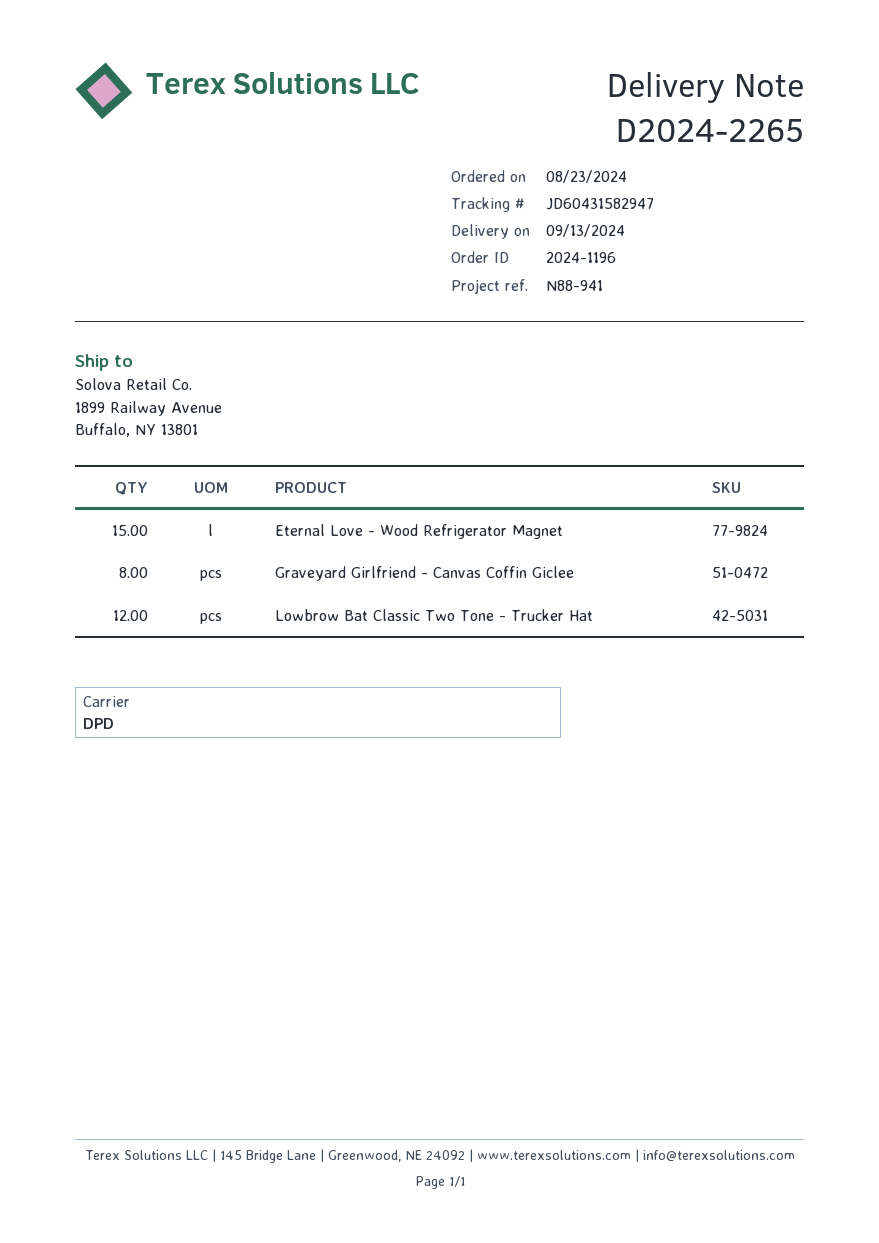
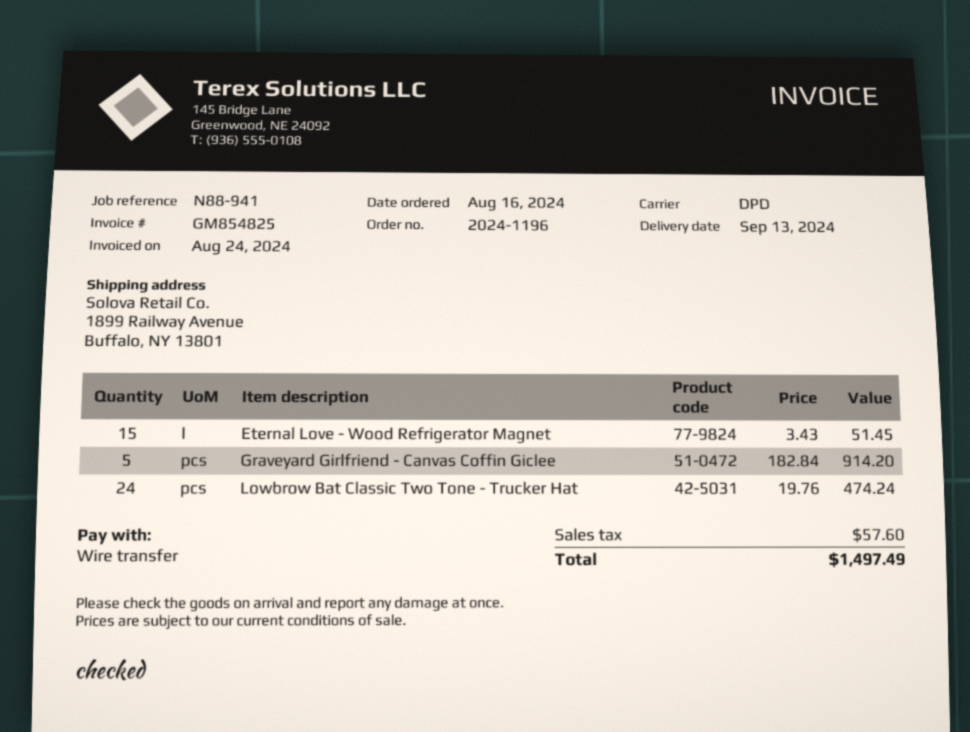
order date: 2024-08-23 -> 2024-08-16
Graveyard Girlfriend - Canvas Coffin Giclee: 8 -> 5
Lowbrow Bat Classic Two Tone - Trucker Hat: 12 -> 24

